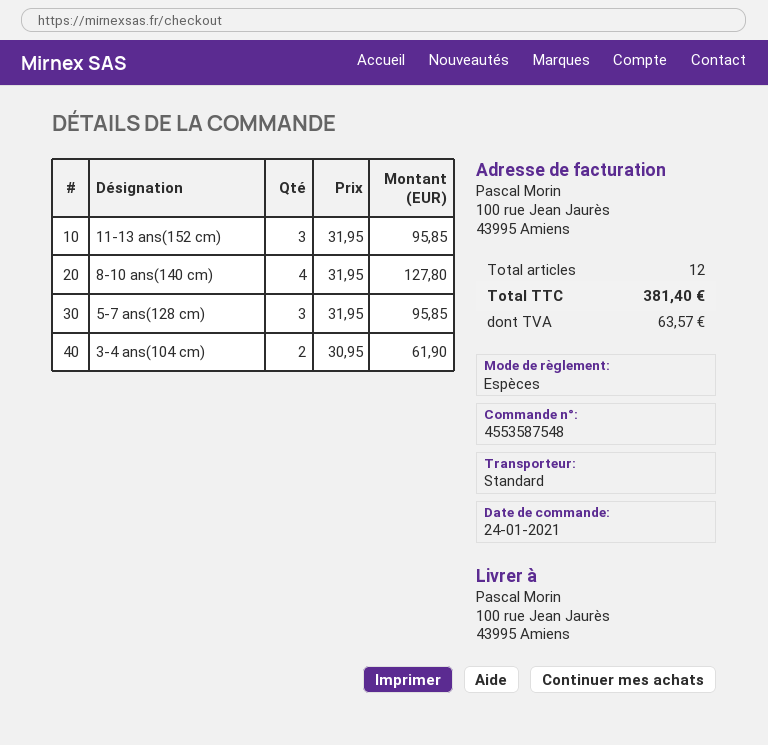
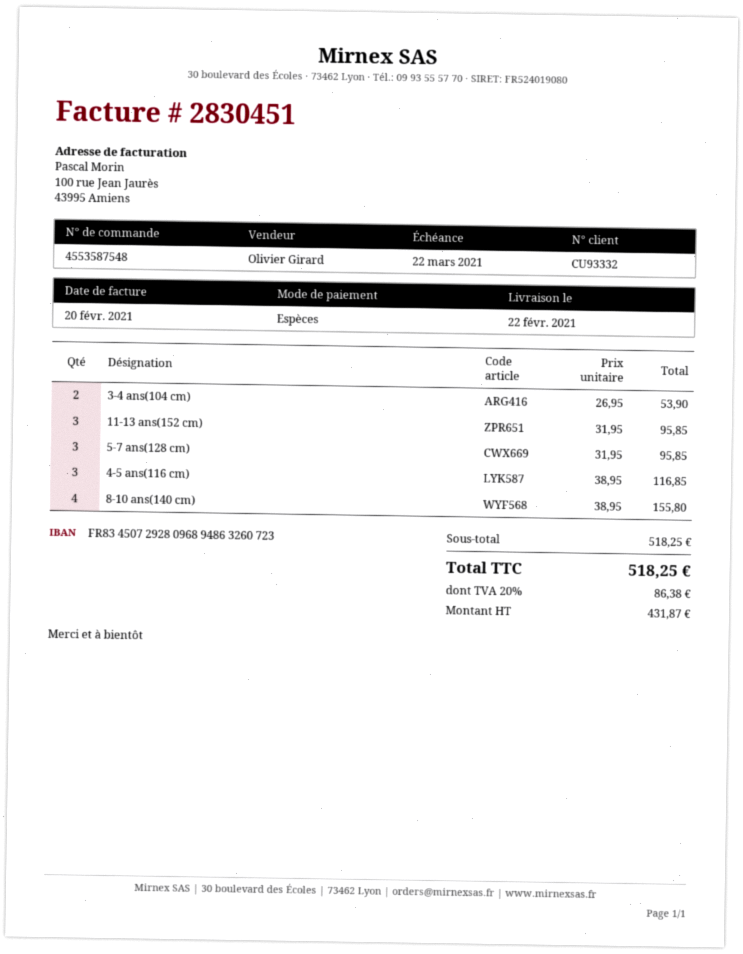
8-10 ans(140 cm): 4 x 31.95 = 127.80 -> 4 x 38.95 = 155.80
3-4 ans(104 cm): 2 x 30.95 = 61.90 -> 2 x 26.95 = 53.90
4-5 ans(116 cm): none -> 3 x 38.95 = 116.85
tax: 63.57 -> 86.38
total: 381.40 -> 518.25

